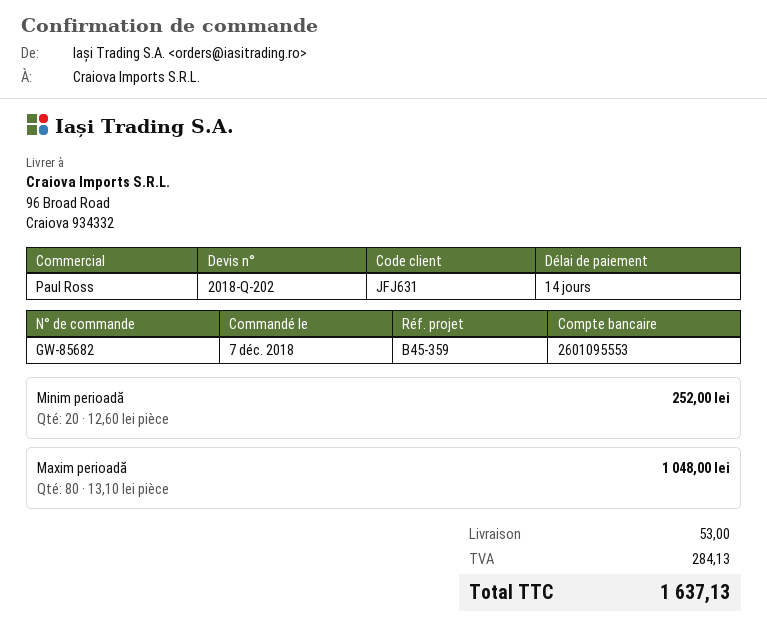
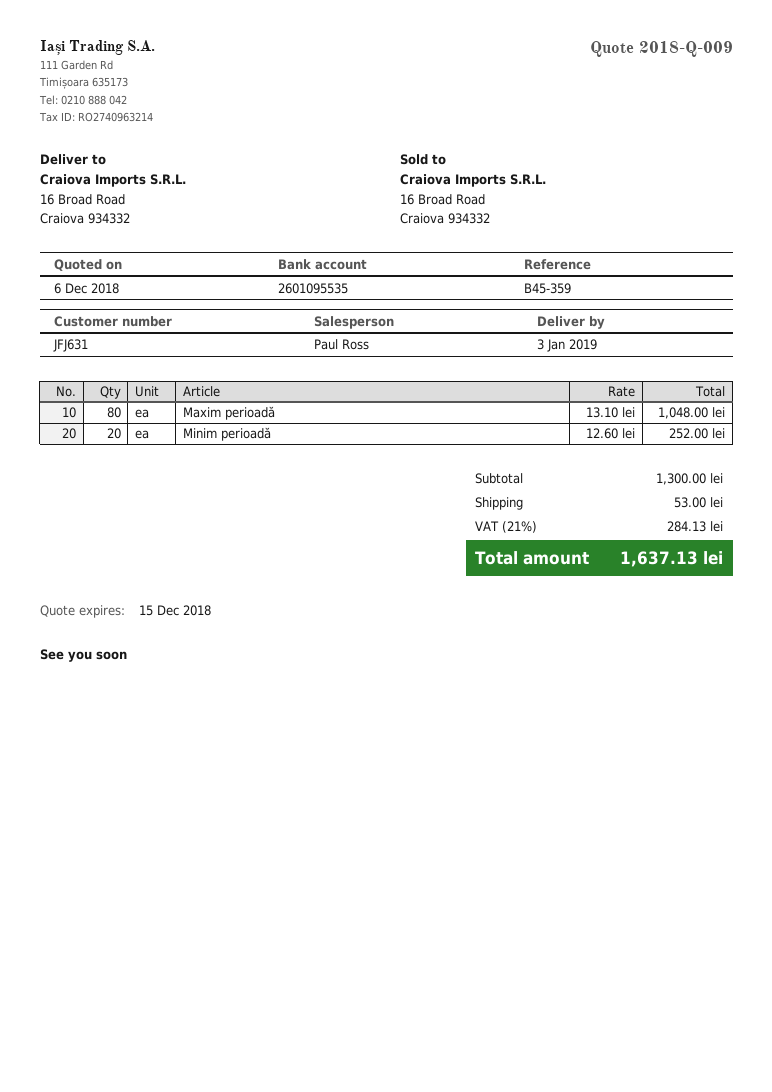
quote number: 2018-Q-202 -> 2018-Q-009
bank account: 2601095553 -> 2601095535
ship to: 96 Broad Road, Craiova 934332 -> 16 Broad Road, Craiova 934332

